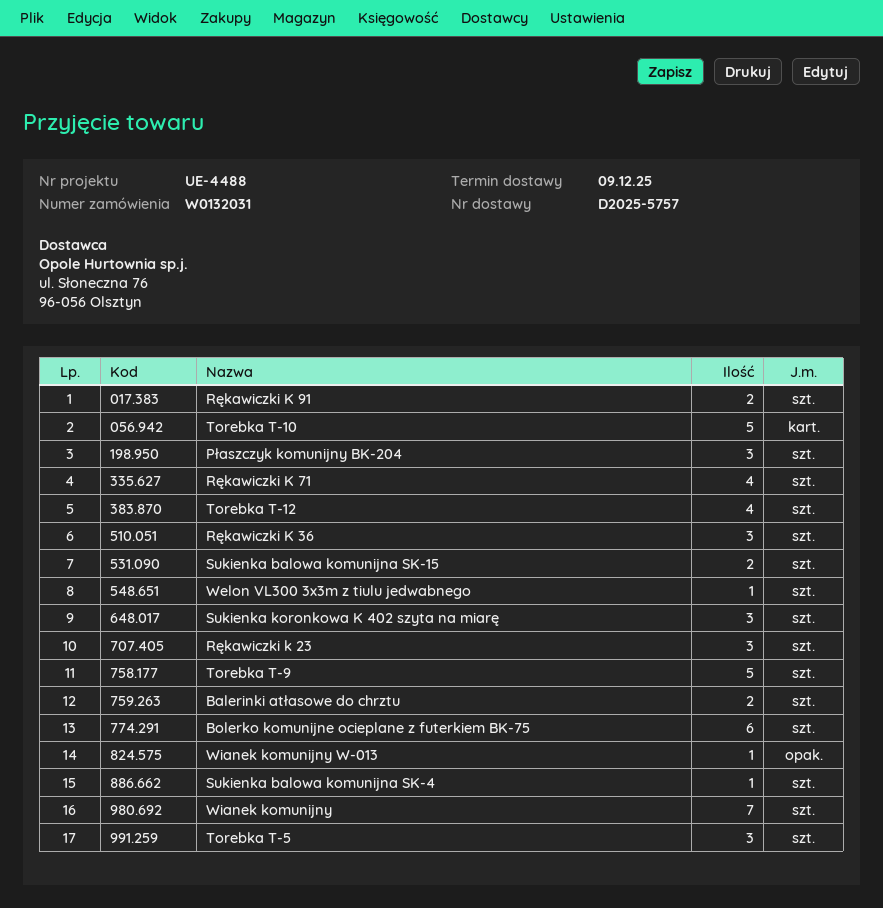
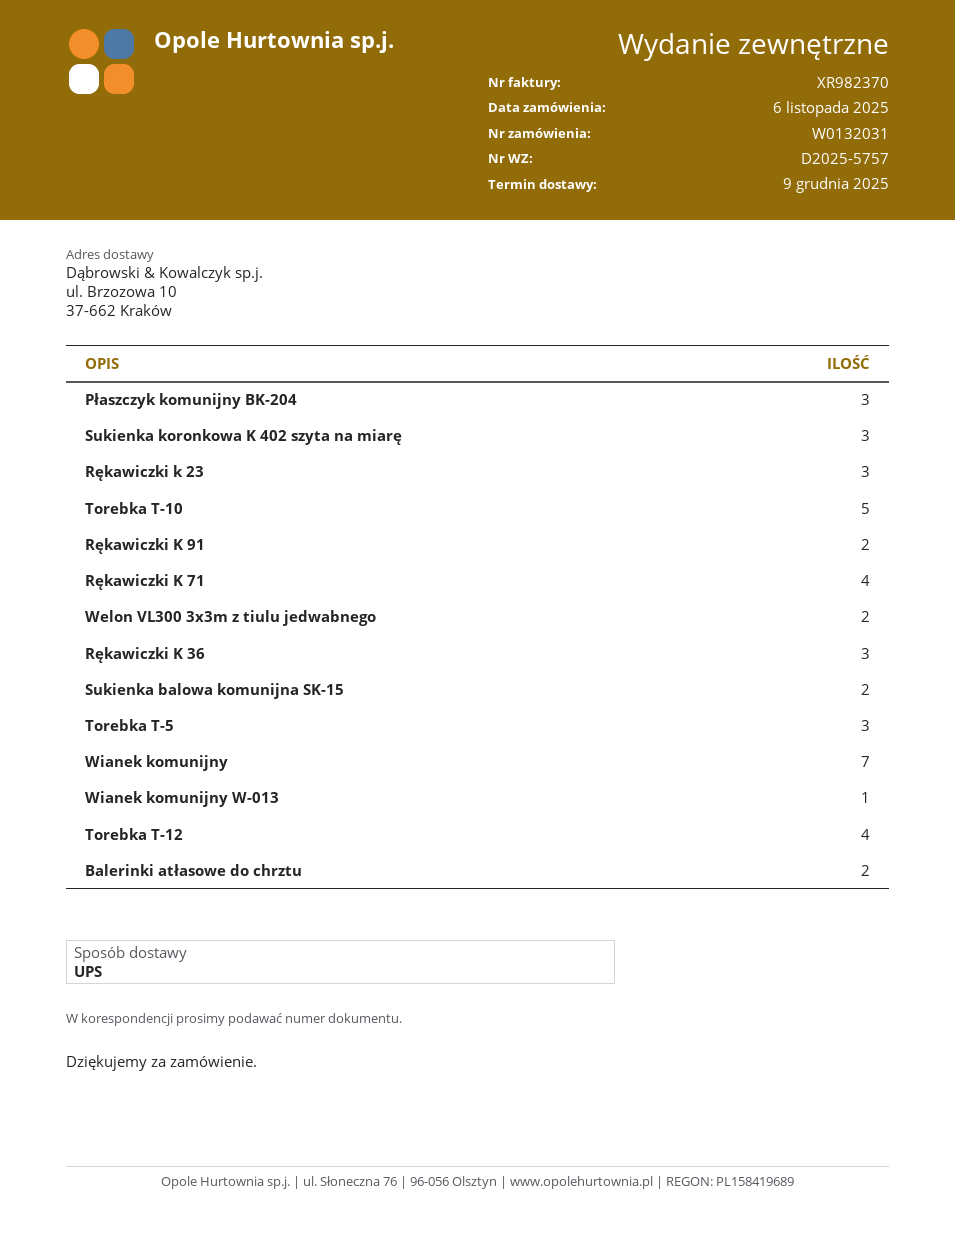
Welon VL300 3x3m z tiulu jedwabnego: 1 -> 2
Torebka T-9: 5 -> none
Bolerko komunijne ocieplane z futerkiem BK-75: 6 -> none
Sukienka balowa komunijna SK-4: 1 -> none

